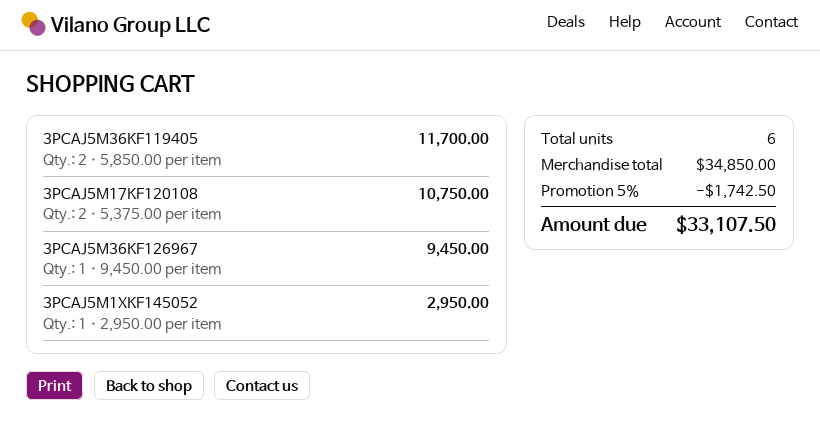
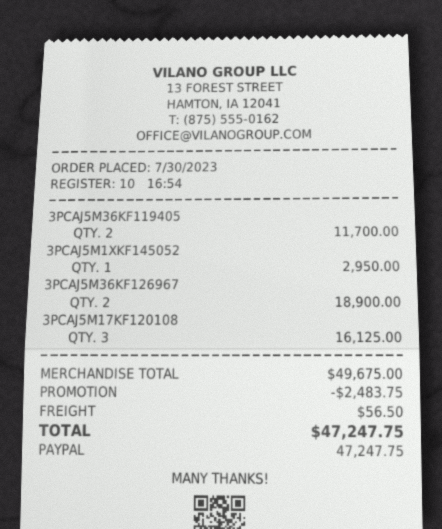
3PCAJ5M17KF120108: 2 for 10750.00 -> 3 for 16125.00
3PCAJ5M36KF126967: 1 for 9450.00 -> 2 for 18900.00
subtotal: 34850.00 -> 49675.00
discount: 1742.50 -> 2483.75
shipping: none -> 56.50
total: 33107.50 -> 47247.75

